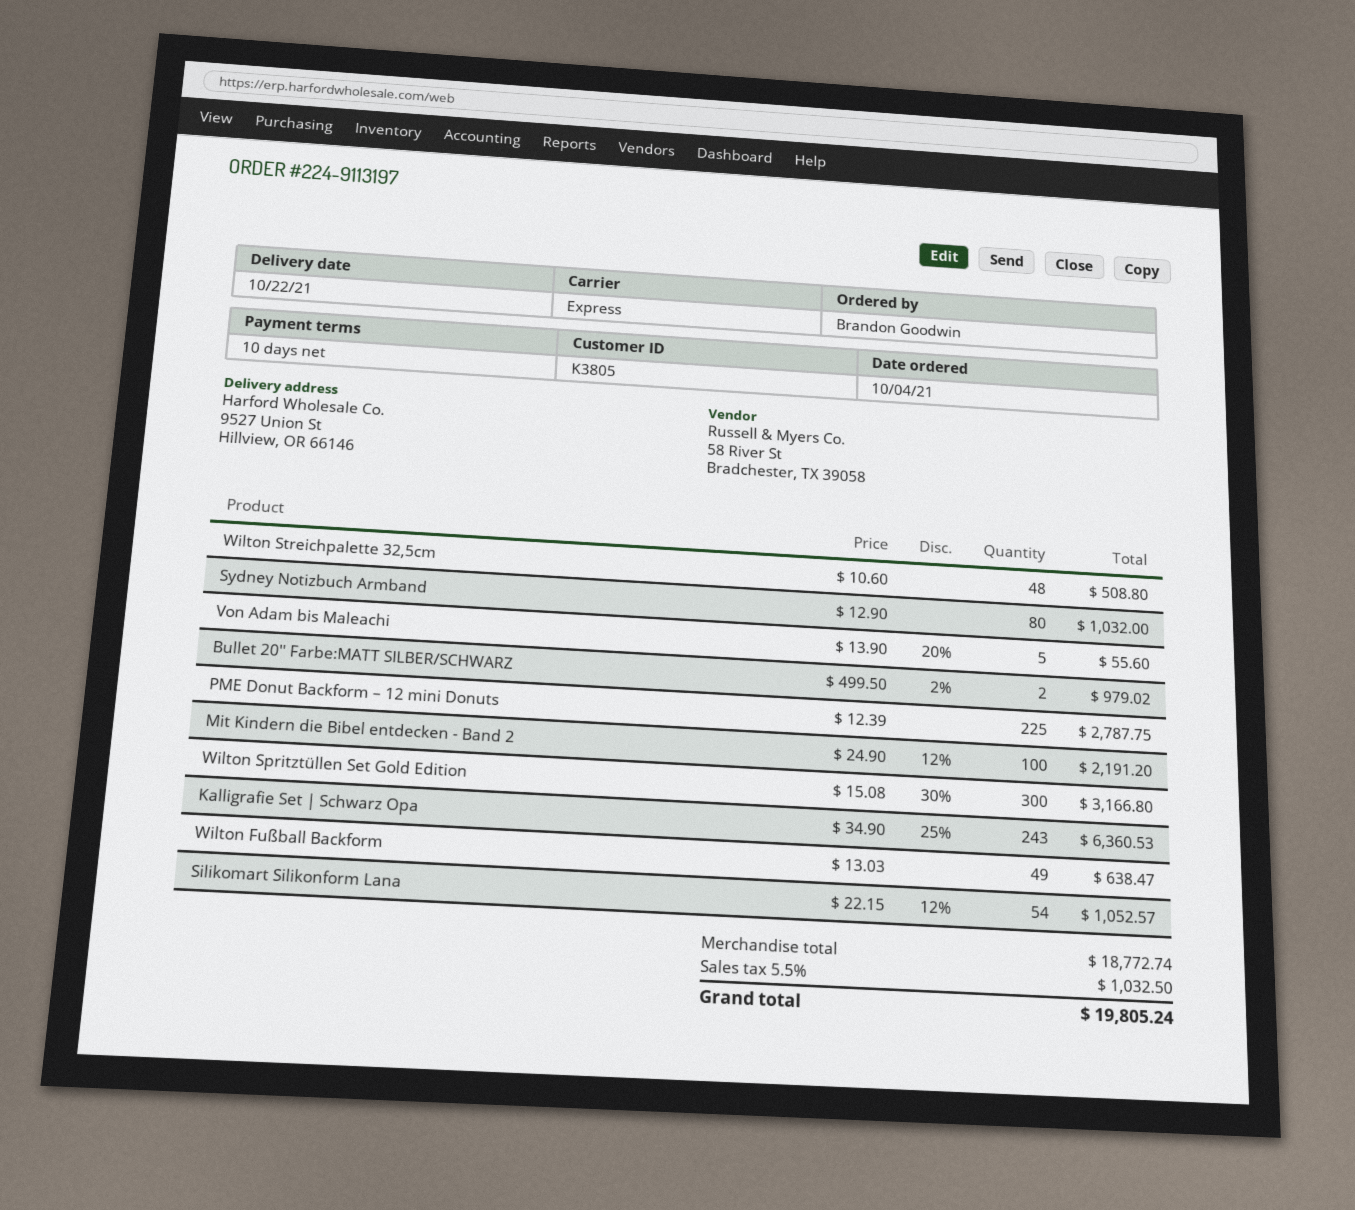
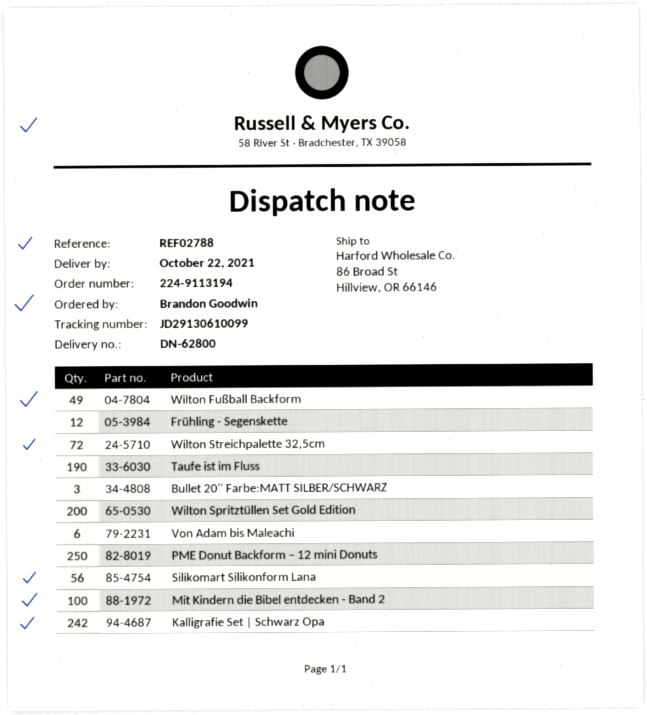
order number: 224-9113197 -> 224-9113194
ship to: 9527 Union St, Hillview, OR 66146 -> 86 Broad St, Hillview, OR 66146
Wilton Streichpalette 32,5cm: 48 -> 72
Sydney Notizbuch Armband: 80 -> none
Von Adam bis Maleachi: 5 -> 6
Bullet 20'' Farbe:MATT SILBER/SCHWARZ: 2 -> 3
PME Donut Backform – 12 mini Donuts: 225 -> 250
Wilton Spritztüllen Set Gold Edition: 300 -> 200
Kalligrafie Set | Schwarz Opa: 243 -> 242
Silikomart Silikonform Lana: 54 -> 56
Frühling - Segenskette: none -> 12
Taufe ist im Fluss: none -> 190

